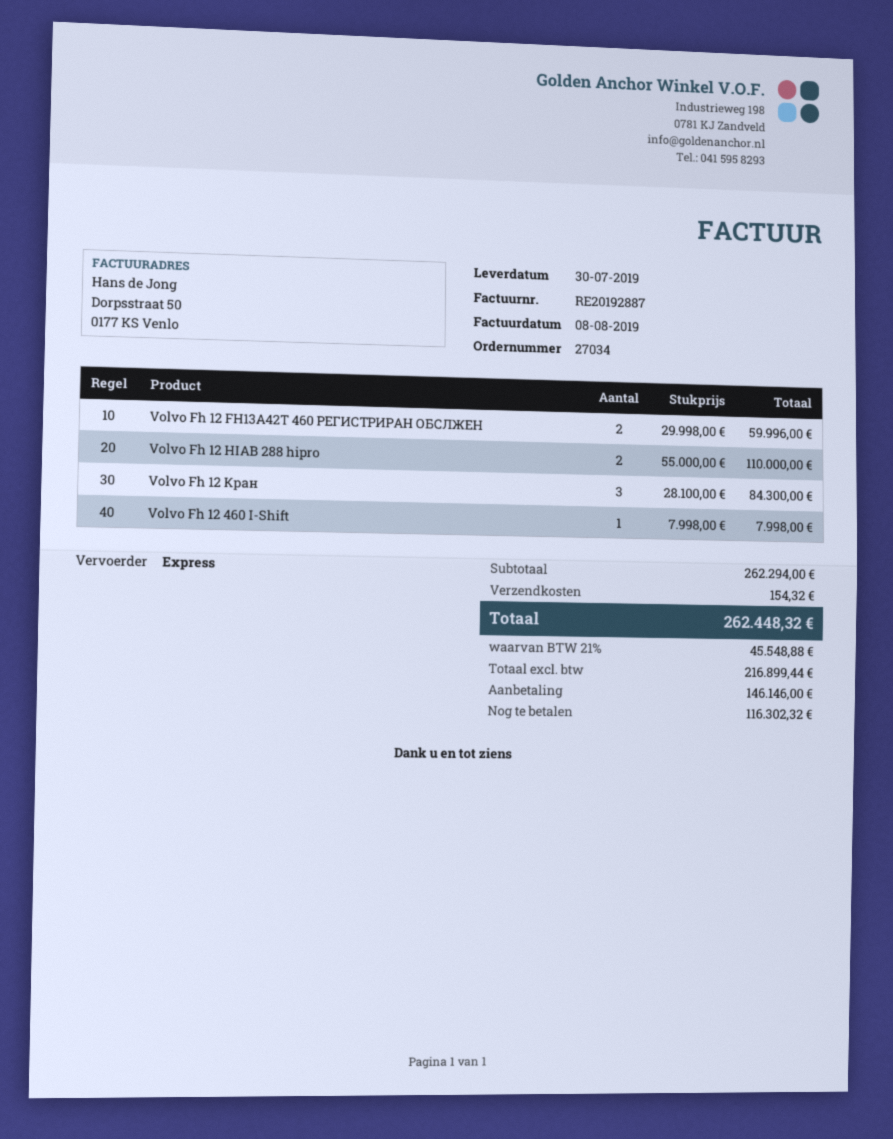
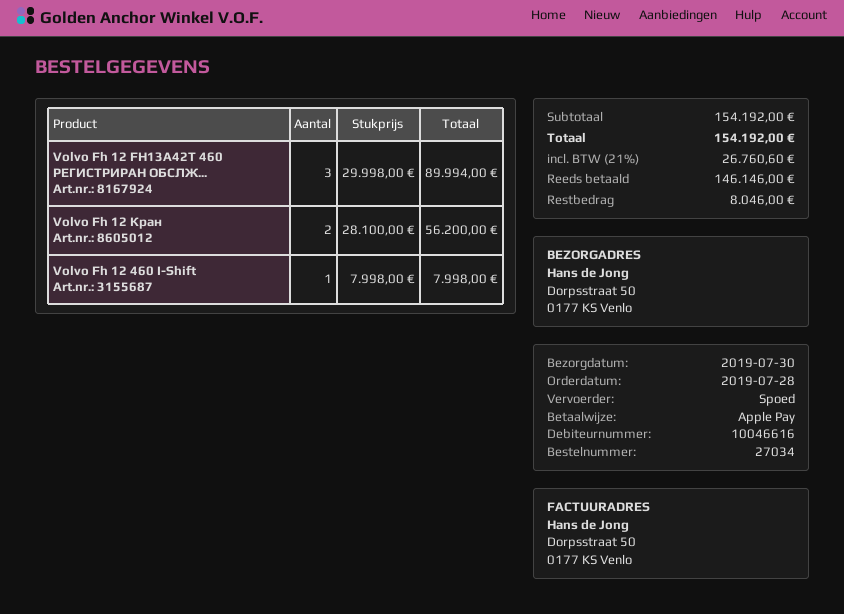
Volvo Fh 12 FH13A42T 460 РЕГИСТРИРАН ОБСЛЖЕН: 2 x 29998.00 = 59996.00 -> 3 x 29998.00 = 89994.00
Volvo Fh 12 HIAB 288 hipro: 2 x 55000.00 = 110000.00 -> none
Volvo Fh 12 Кран: 3 x 28100.00 = 84300.00 -> 2 x 28100.00 = 56200.00
subtotal: 262294.00 -> 154192.00
shipping: 154.32 -> none
tax: 21% = 45548.88 -> 21% = 26760.60
total: 262448.32 -> 154192.00
balance: 116302.32 -> 8046.00

